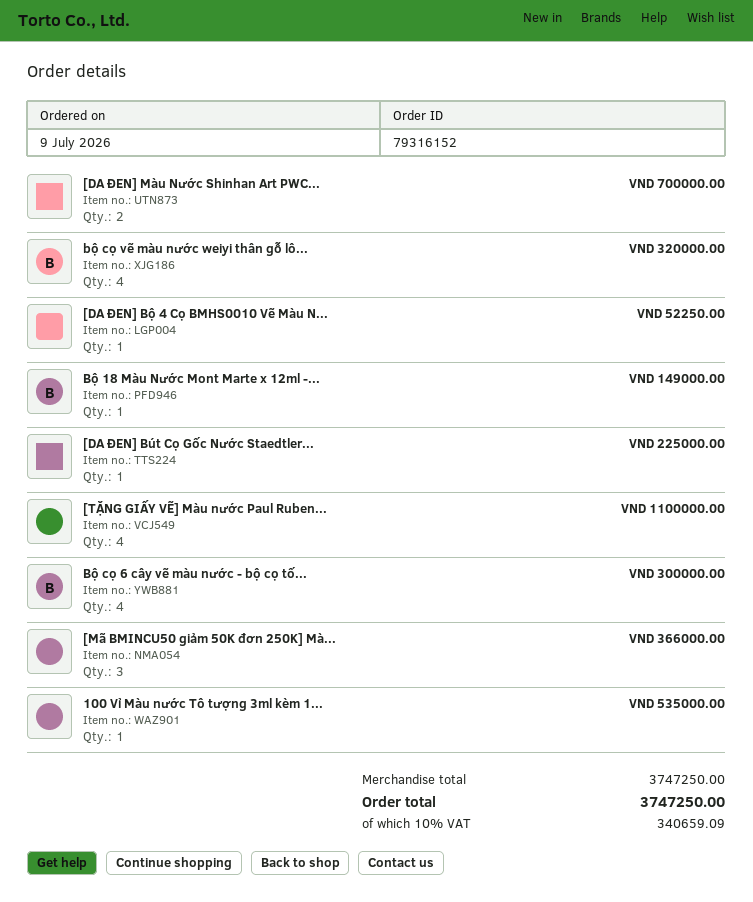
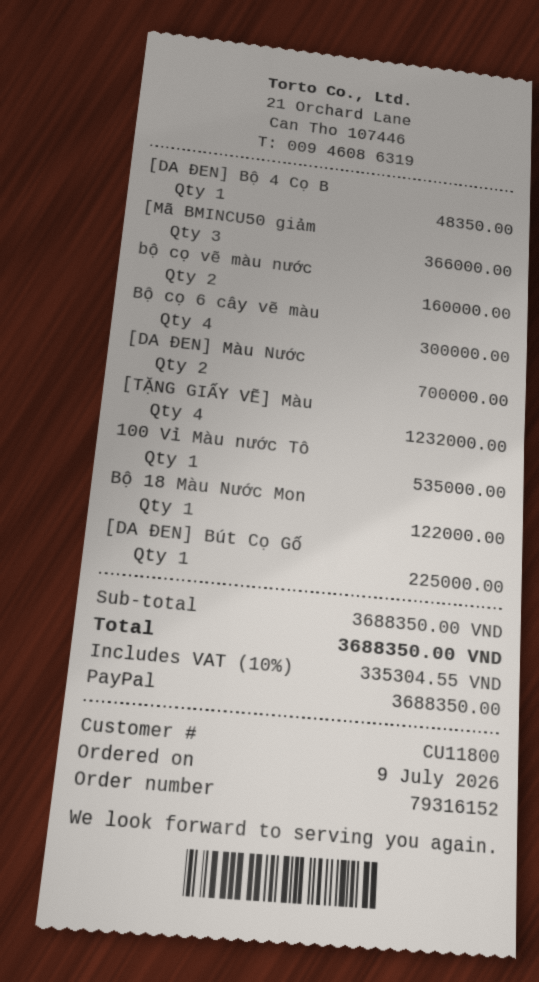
bộ cọ vẽ màu nước weiyi thân gỗ lô...: 4 for 320000.00 -> 2 for 160000.00
[DA ĐEN] Bộ 4 Cọ BMHS0010 Vẽ Màu N...: 1 for 52250.00 -> 1 for 48350.00
Bộ 18 Màu Nước Mont Marte x 12ml -...: 1 for 149000.00 -> 1 for 122000.00
[TẶNG GIẤY VẼ] Màu nước Paul Ruben...: 4 for 1100000.00 -> 4 for 1232000.00
subtotal: 3747250.00 -> 3688350.00
tax: 10% = 340659.09 -> 10% = 335304.55
total: 3747250.00 -> 3688350.00

